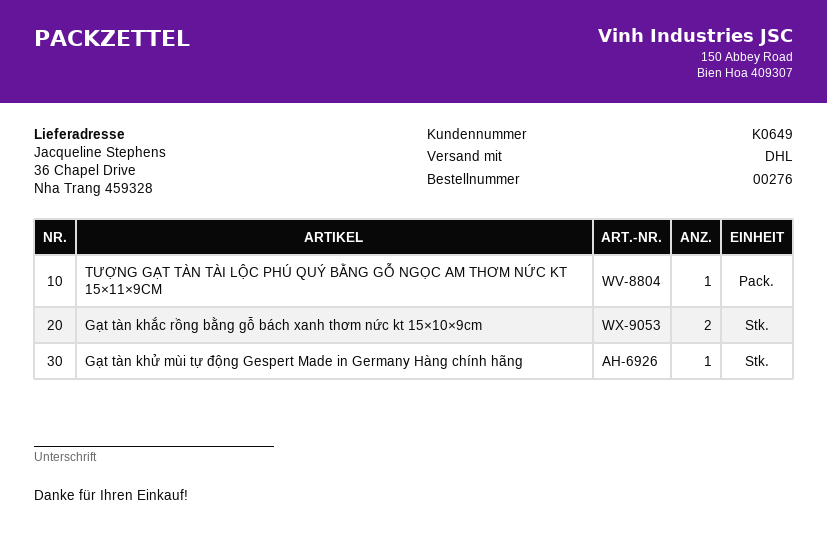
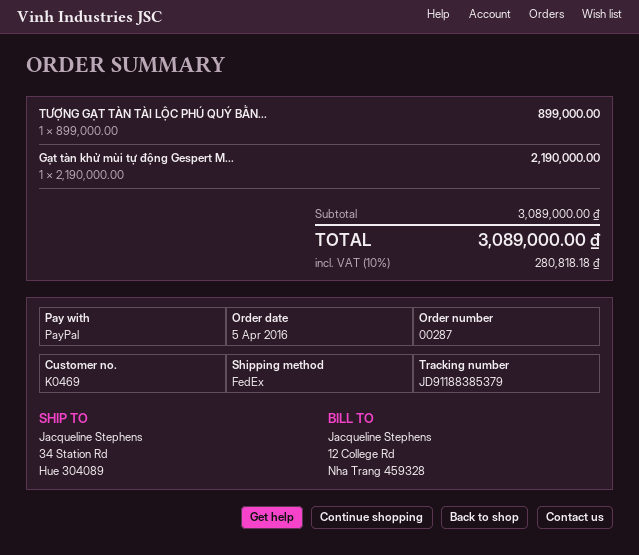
order number: 00276 -> 00287
customer number: K0649 -> K0469
shipping method: DHL -> FedEx
ship to: 36 Chapel Drive, Nha Trang 459328 -> 34 Station Rd, Hue 304089
Gạt tàn khắc rồng bằng gỗ bách xanh thơm nức kt 15×10×9cm: 2 -> none

